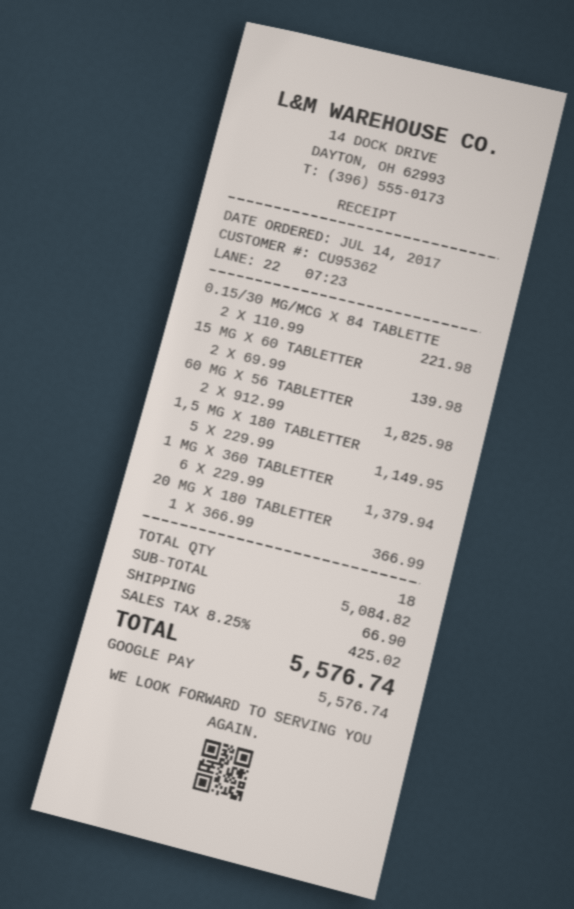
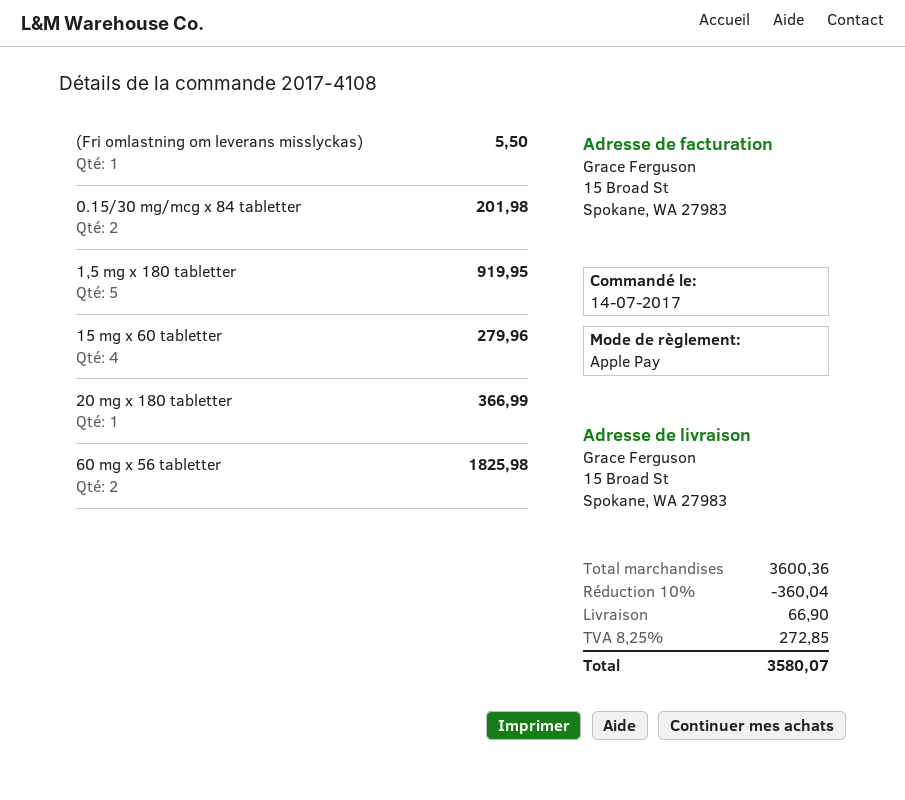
payment method: Google Pay -> Apple Pay
0.15/30 MG/MCG X 84 TABLETTE: 2 for 221.98 -> 2 for 201.98
15 MG X 60 TABLETTER: 2 for 139.98 -> 4 for 279.96
1,5 MG X 180 TABLETTER: 5 for 1149.95 -> 5 for 919.95
1 MG X 360 TABLETTER: 6 for 1379.94 -> none
(Fri omlastning om leverans misslyckas): none -> 1 for 5.50
subtotal: 5084.82 -> 3600.36
discount: none -> 10% = 360.04
tax: 8.25% = 425.02 -> 8.25% = 272.85
total: 5576.74 -> 3580.07

